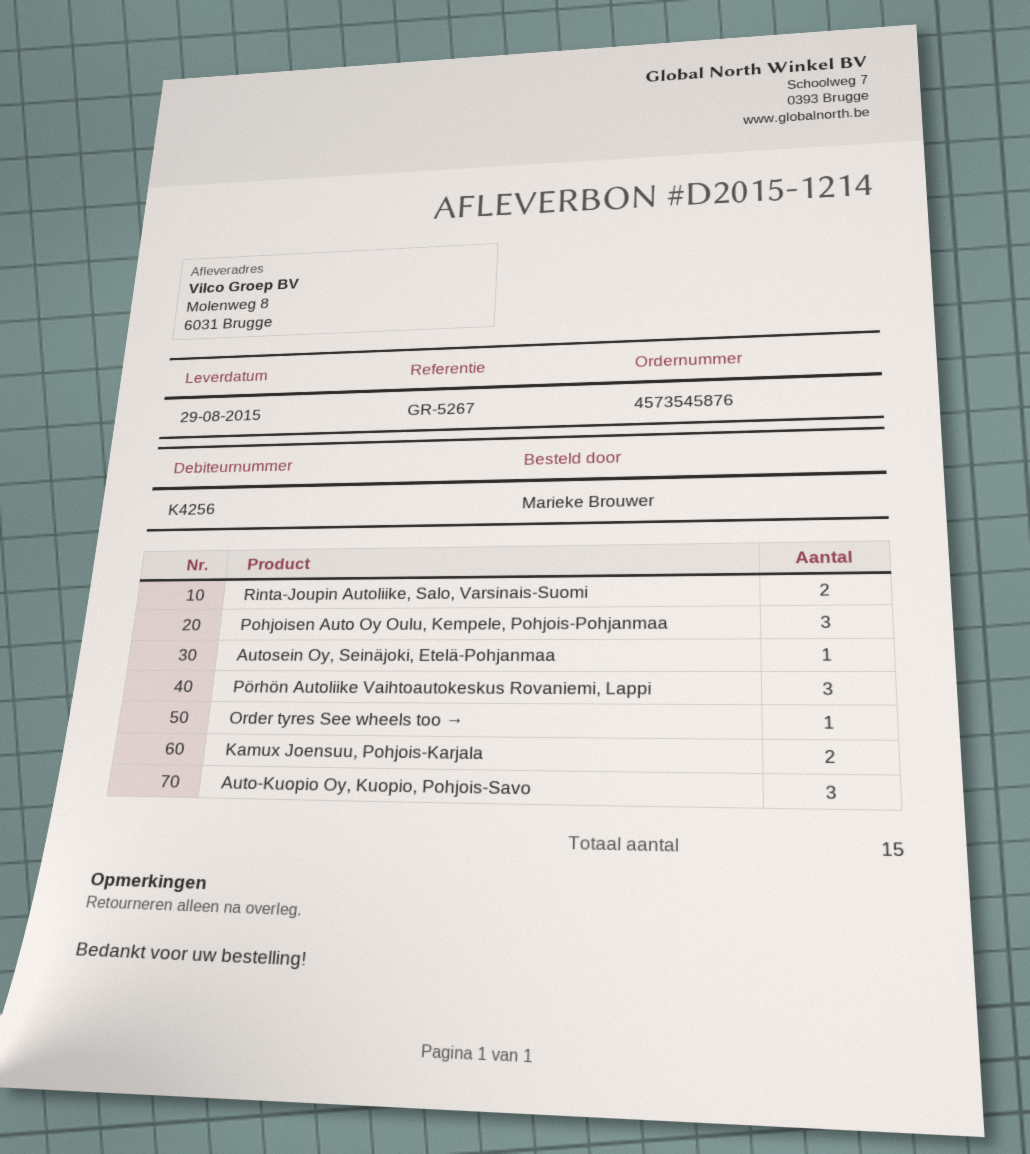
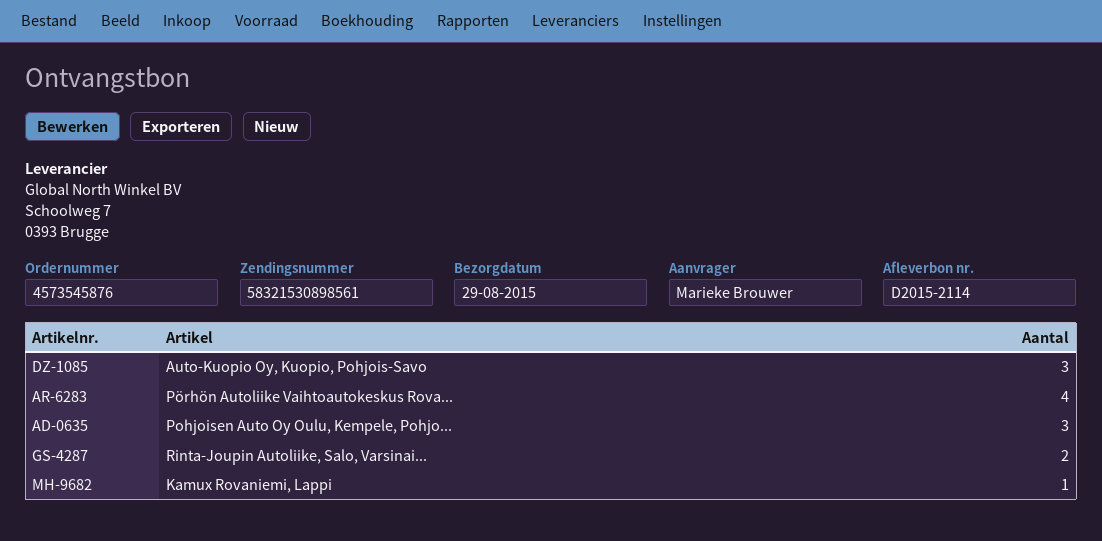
delivery note number: D2015-1214 -> D2015-2114
Autosein Oy, Seinäjoki, Etelä-Pohjanmaa: 1 -> none
Pörhön Autoliike Vaihtoautokeskus Rovaniemi, Lappi: 3 -> 4
Order tyres See wheels too →: 1 -> none
Kamux Joensuu, Pohjois-Karjala: 2 -> none
Kamux Rovaniemi, Lappi: none -> 1

